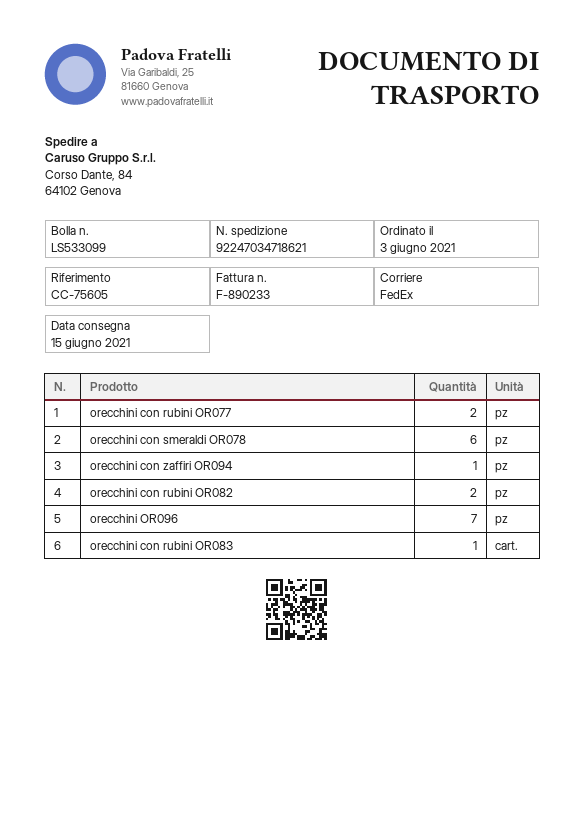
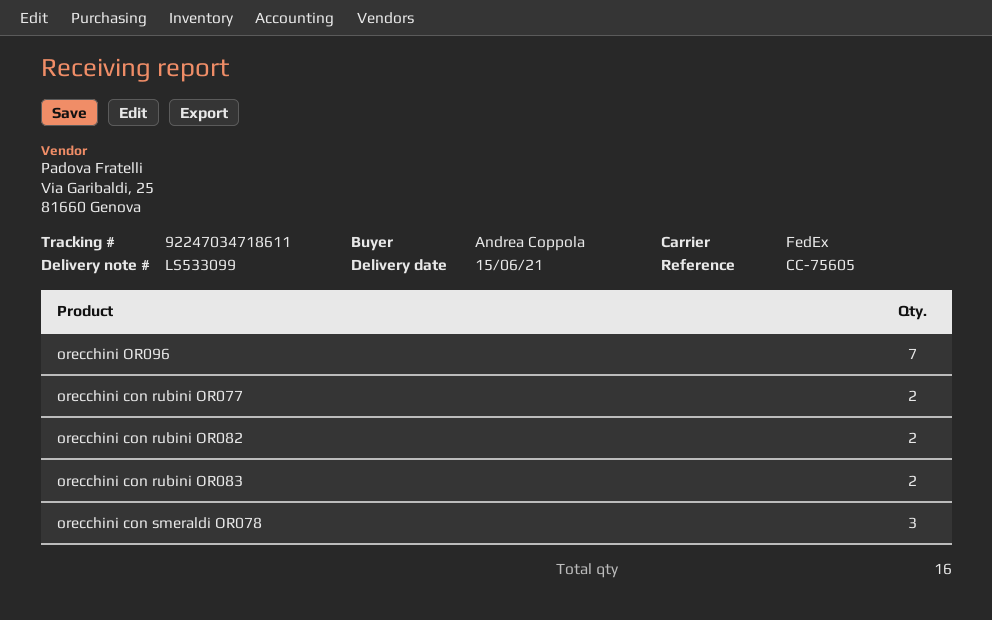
tracking number: 92247034718621 -> 92247034718611
orecchini con smeraldi OR078: 6 -> 3
orecchini con zaffiri OR094: 1 -> none
orecchini con rubini OR083: 1 -> 2

